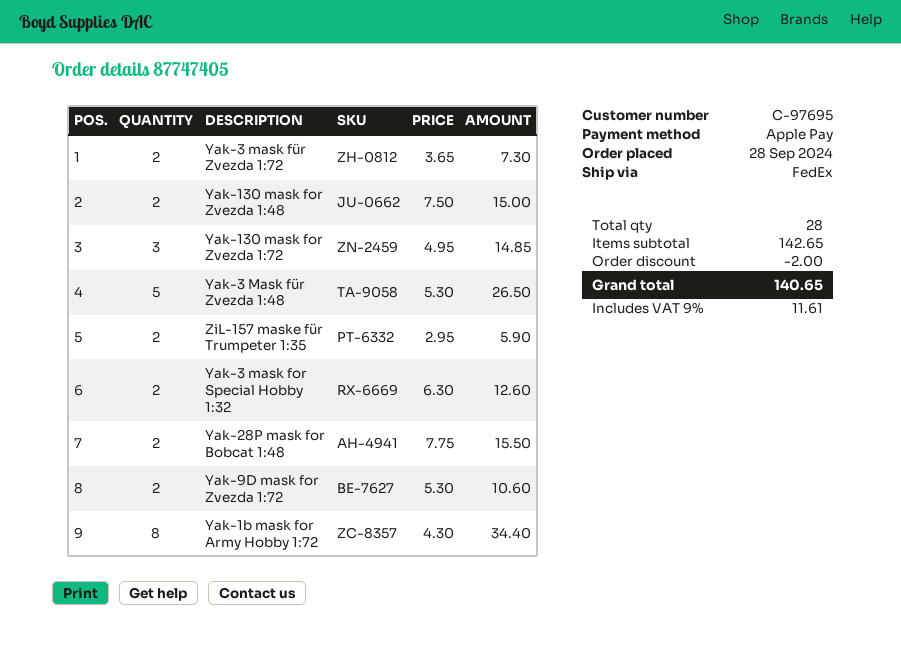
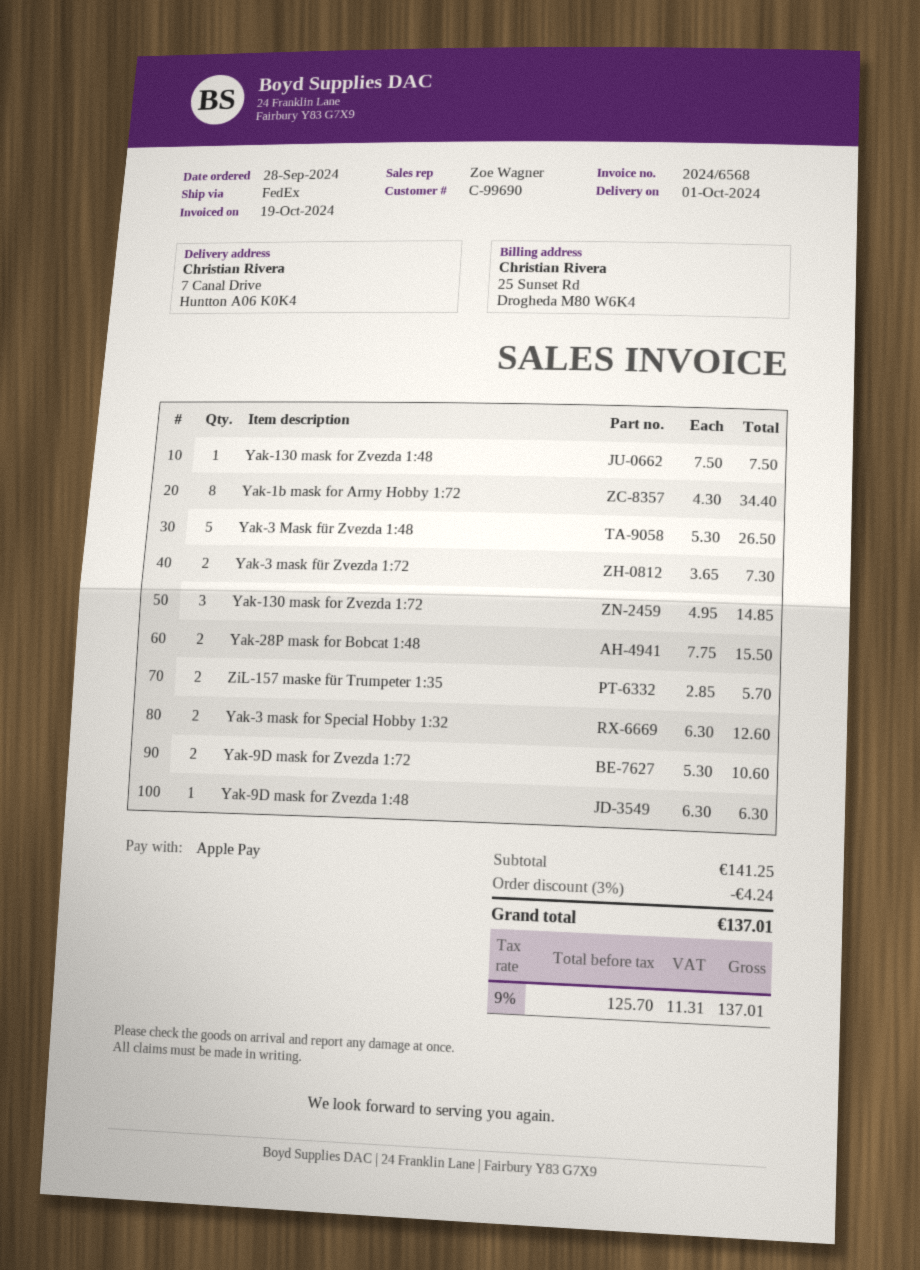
customer number: C-97695 -> C-99690
Yak-130 mask for Zvezda 1:48: 2 x 7.50 = 15.00 -> 1 x 7.50 = 7.50
ZiL-157 maske für Trumpeter 1:35: 2 x 2.95 = 5.90 -> 2 x 2.85 = 5.70
Yak-9D mask for Zvezda 1:48: none -> 1 x 6.30 = 6.30
subtotal: 142.65 -> 141.25
discount: 2.00 -> 4.24
tax: 9% = 11.61 -> 9% = 11.31
total: 140.65 -> 137.01

